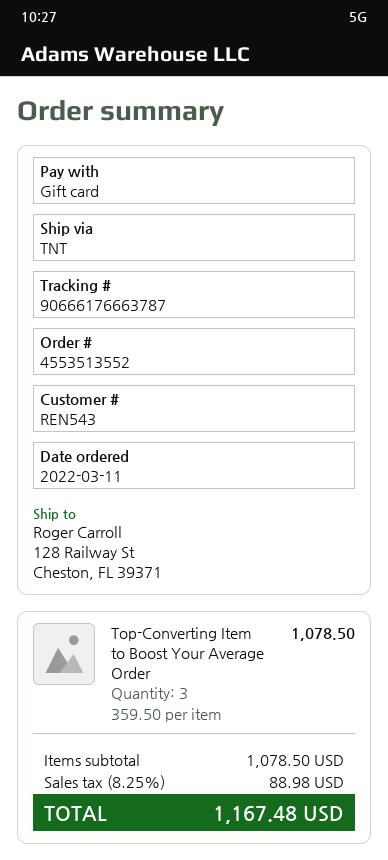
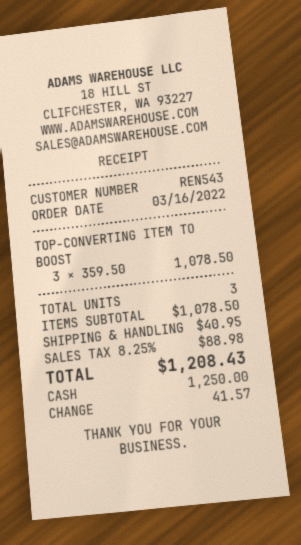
order date: 2022-03-11 -> 2022-03-16
payment method: gift card -> cash
shipping: none -> 40.95
total: 1167.48 -> 1208.43

